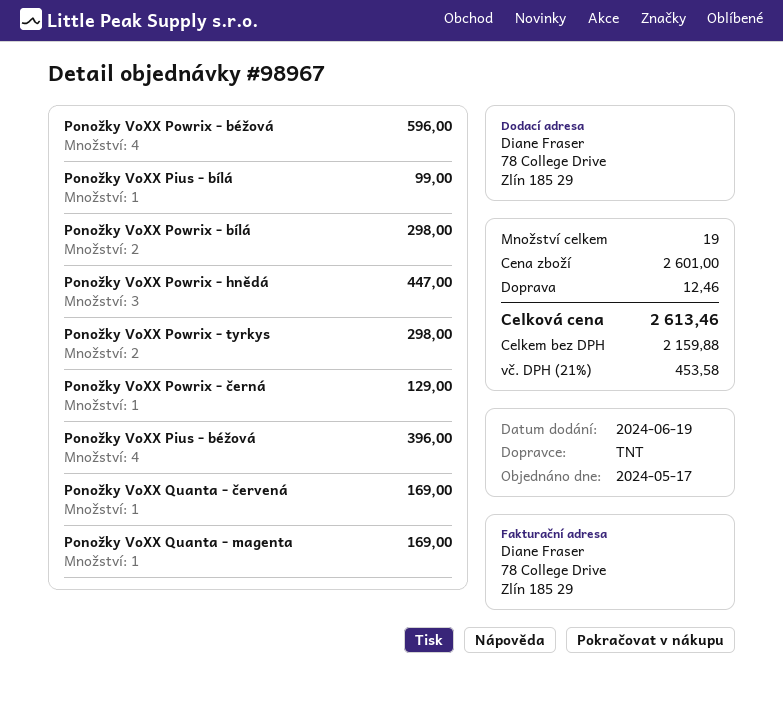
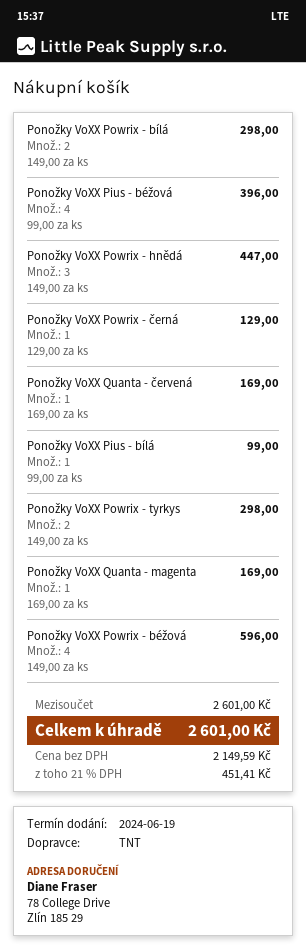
shipping: 12.46 -> none
net: 2159.88 -> 2149.59
tax: 21% = 453.58 -> 21% = 451.41
total: 2613.46 -> 2601.00

